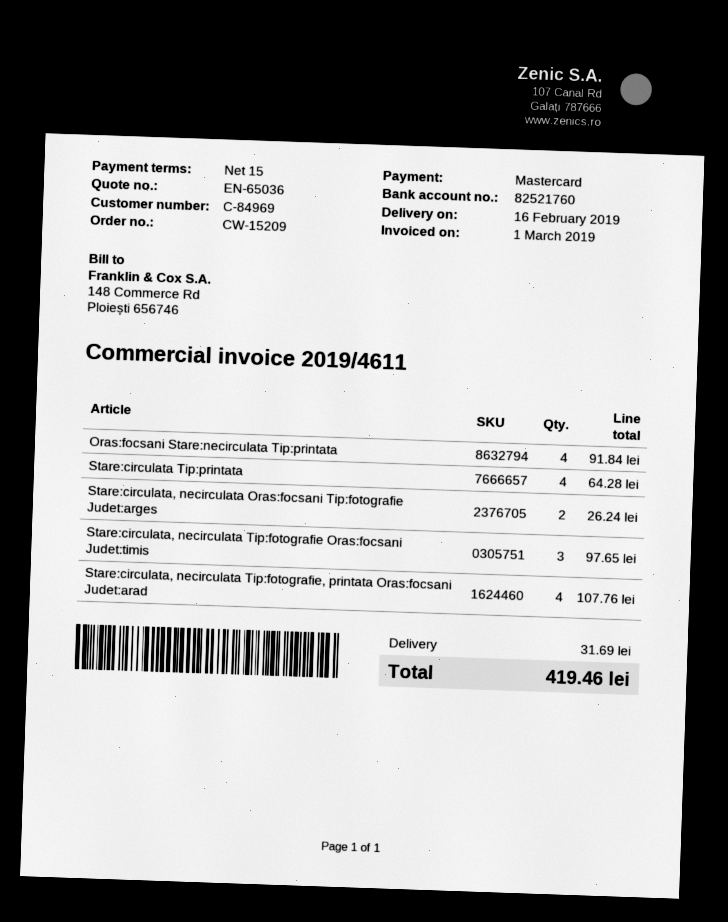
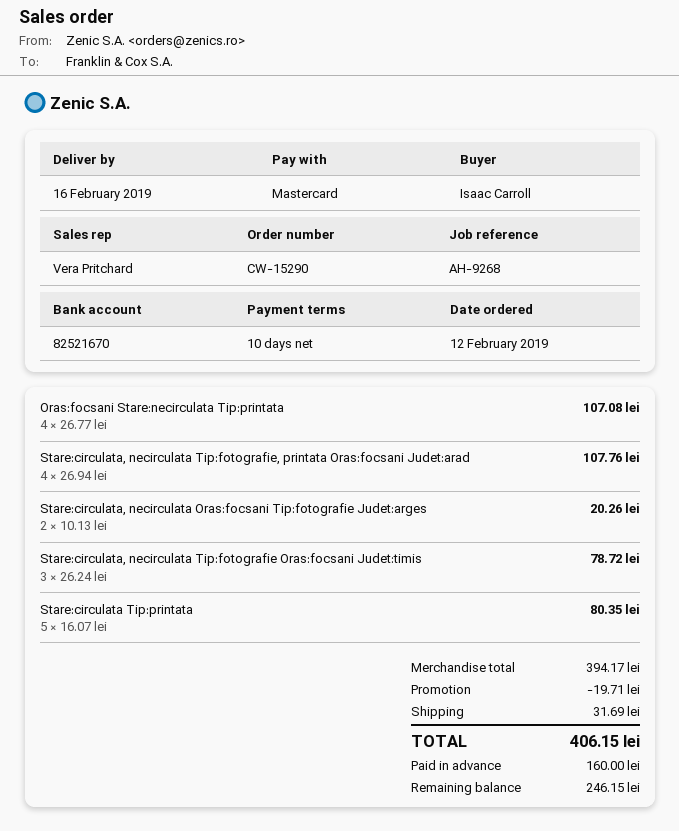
order number: CW-15209 -> CW-15290
payment terms: 15 days -> 10 days
bank account: 82521760 -> 82521670
Oras:focsani Stare:necirculata Tip:printata: 4 for 91.84 -> 4 for 107.08
Stare:circulata Tip:printata: 4 for 64.28 -> 5 for 80.35
Stare:circulata, necirculata Oras:focsani Tip:fotografie Judet:arges: 2 for 26.24 -> 2 for 20.26
Stare:circulata, necirculata Tip:fotografie Oras:focsani Judet:timis: 3 for 97.65 -> 3 for 78.72
discount: none -> 19.71
total: 419.46 -> 406.15

